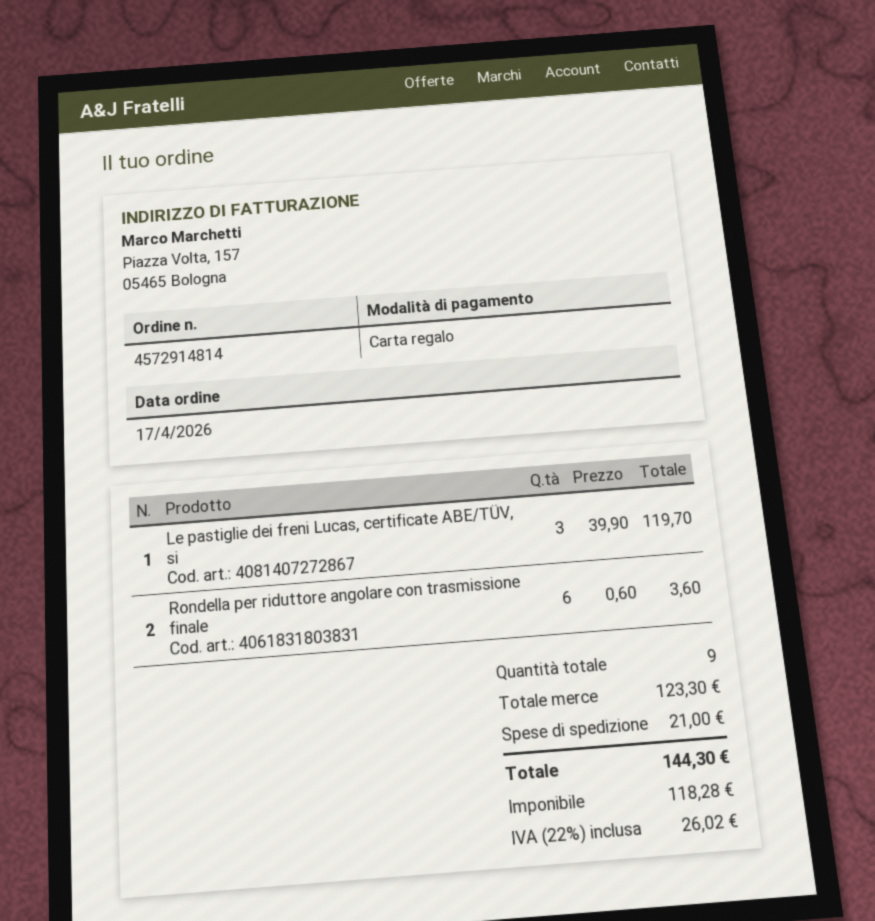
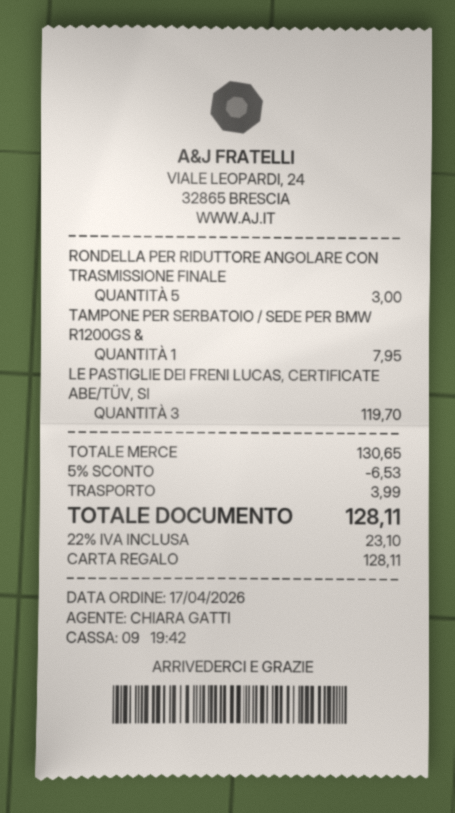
Rondella per riduttore angolare con trasmissione finale: 6 for 3.60 -> 5 for 3.00
TAMPONE PER SERBATOIO / SEDE PER BMW R1200GS &: none -> 1 for 7.95
subtotal: 123.30 -> 130.65
discount: none -> 5% = 6.53
shipping: 21.00 -> 3.99
tax: 22% = 26.02 -> 22% = 23.10
total: 144.30 -> 128.11

